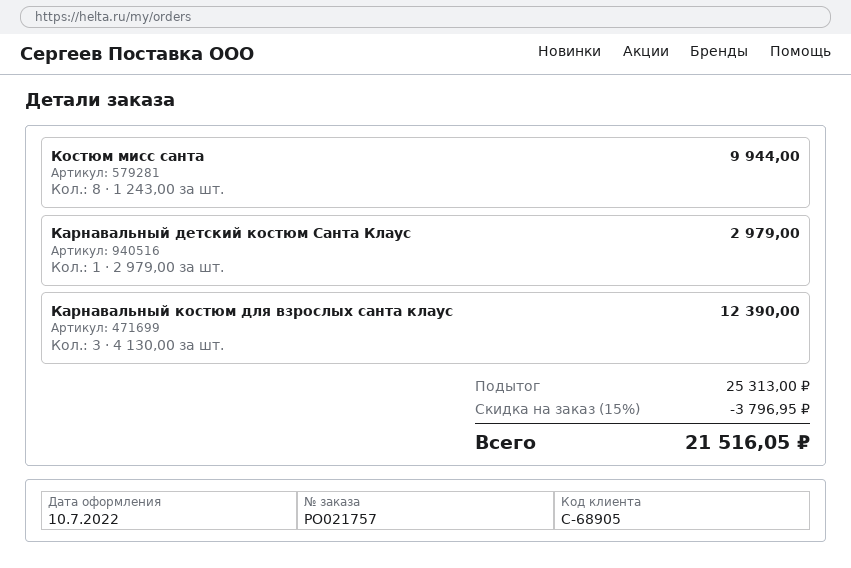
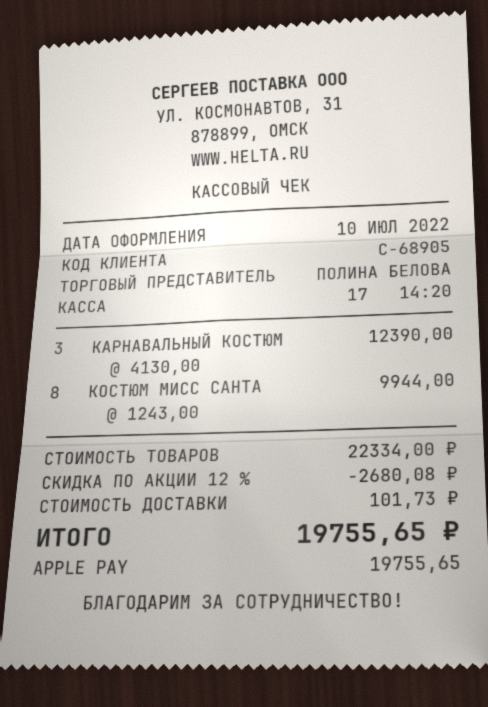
Карнавальный детский костюм Санта Клаус: 1 x 2979.00 = 2979.00 -> none
subtotal: 25313.00 -> 22334.00
discount: 15% = 3796.95 -> 12% = 2680.08
shipping: none -> 101.73
total: 21516.05 -> 19755.65

